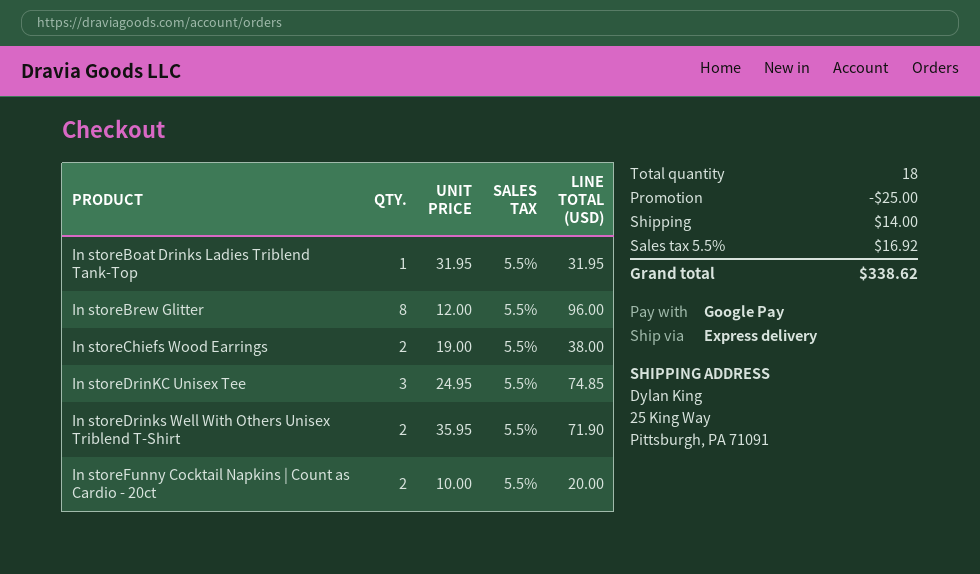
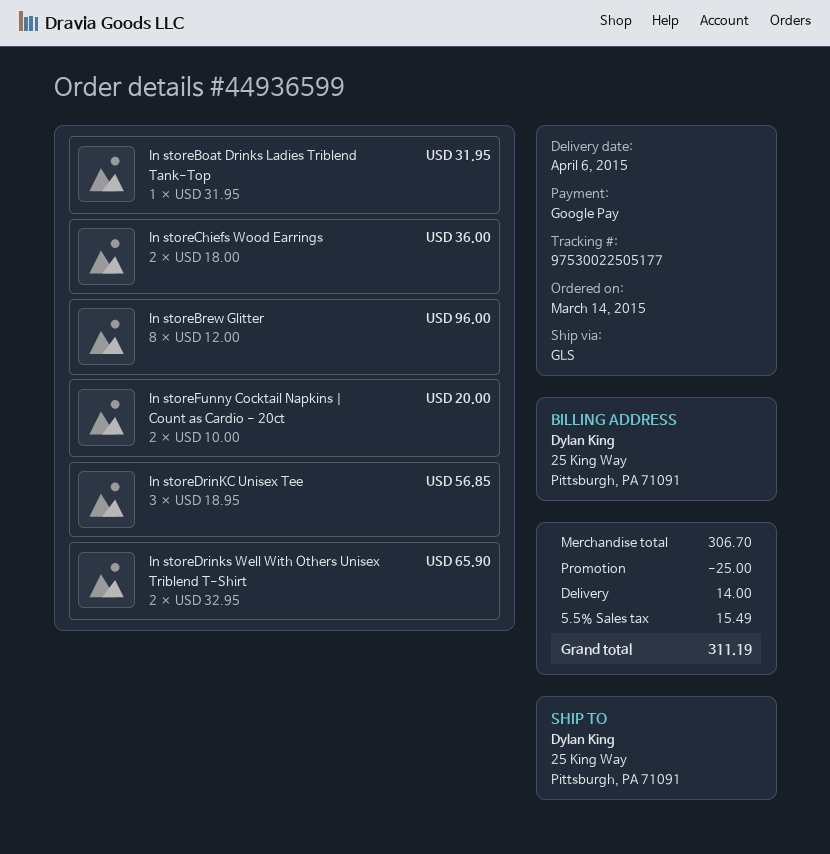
shipping method: express -> GLS
In storeChiefs Wood Earrings: 2 x 19.00 = 38.00 -> 2 x 18.00 = 36.00
In storeDrinKC Unisex Tee: 3 x 24.95 = 74.85 -> 3 x 18.95 = 56.85
In storeDrinks Well With Others Unisex Triblend T-Shirt: 2 x 35.95 = 71.90 -> 2 x 32.95 = 65.90
tax: 5.5% = 16.92 -> 5.5% = 15.49
total: 338.62 -> 311.19

